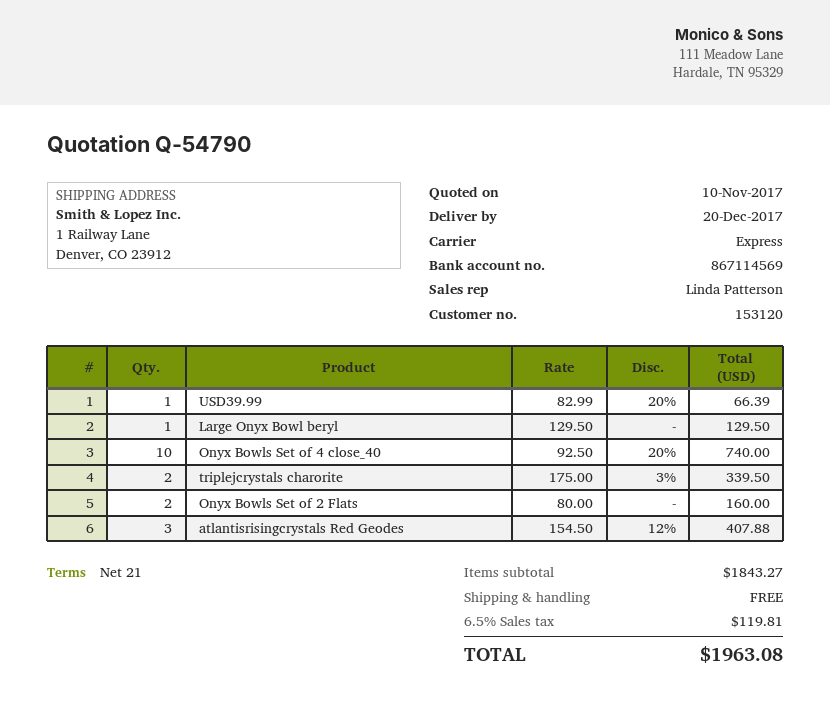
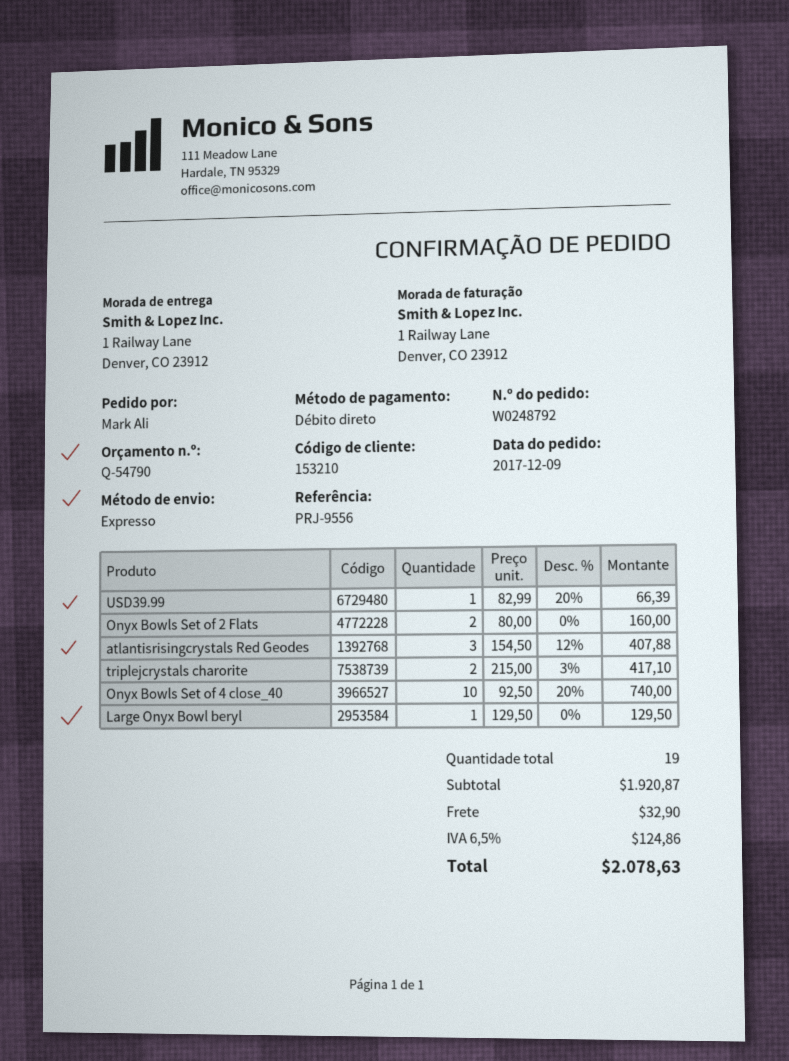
customer number: 153120 -> 153210
triplejcrystals charorite: 2 x 175.00 - 3% = 339.50 -> 2 x 215.00 - 3% = 417.10
subtotal: 1843.27 -> 1920.87
shipping: 0.00 -> 32.90
tax: 6.5% = 119.81 -> 6.5% = 124.86
total: 1963.08 -> 2078.63

